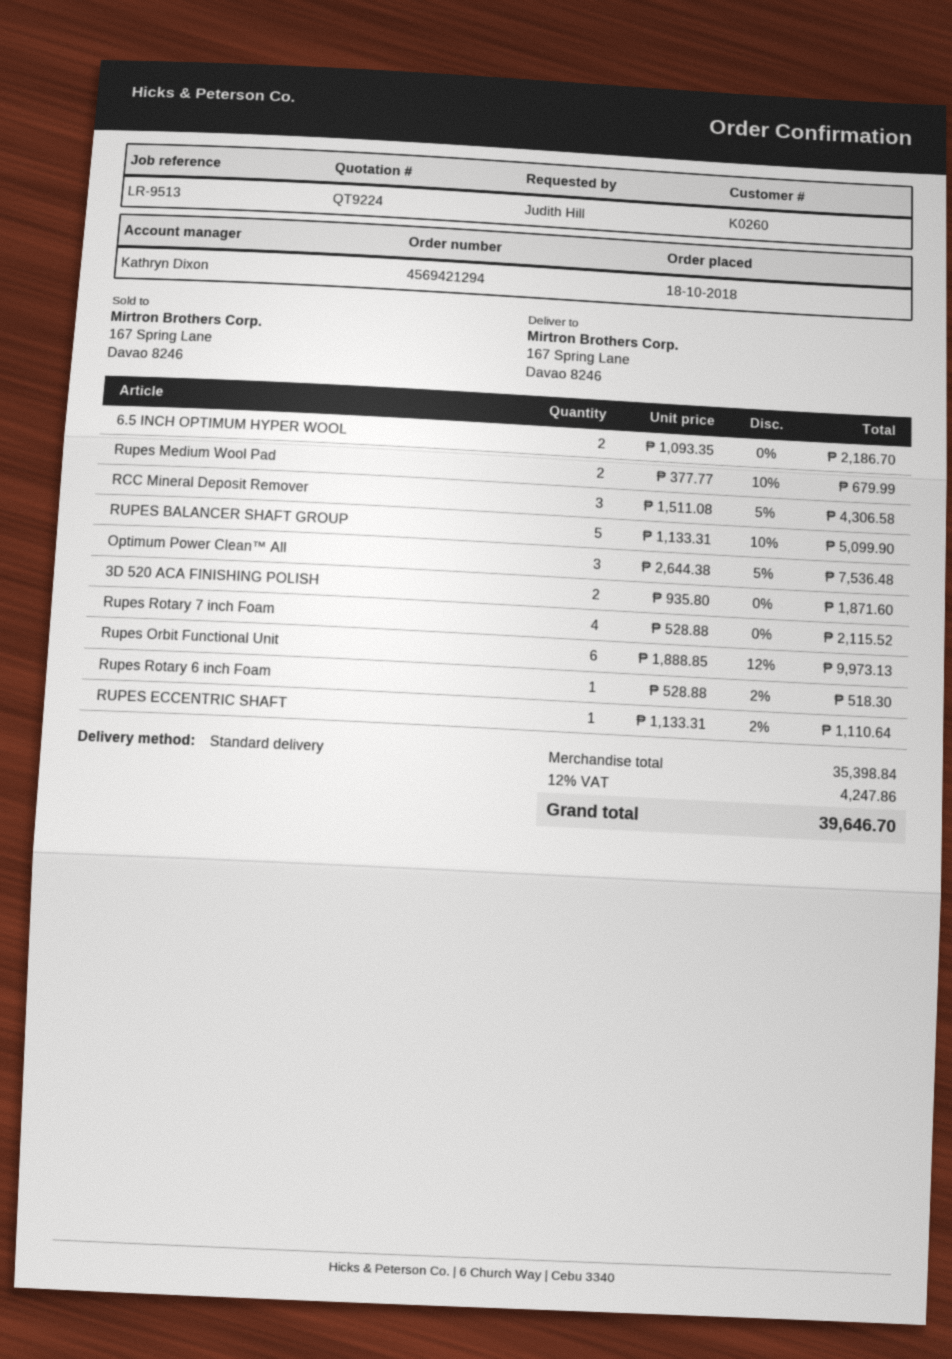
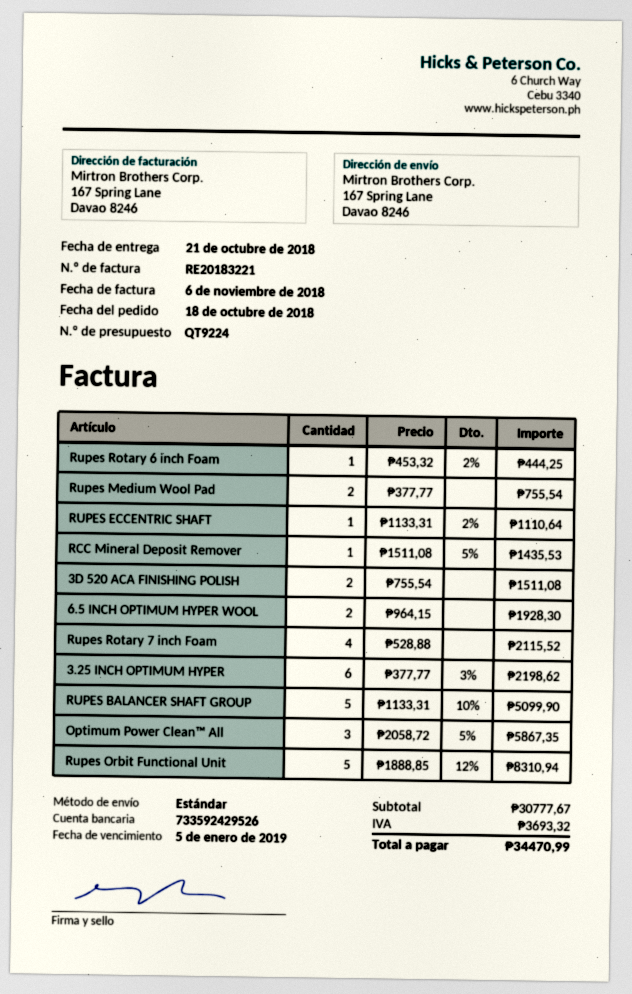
6.5 INCH OPTIMUM HYPER WOOL: 2 x 1093.35 = 2186.70 -> 2 x 964.15 = 1928.30
Rupes Medium Wool Pad: 2 x 377.77 - 10% = 679.99 -> 2 x 377.77 = 755.54
RCC Mineral Deposit Remover: 3 x 1511.08 - 5% = 4306.58 -> 1 x 1511.08 - 5% = 1435.53
Optimum Power Clean™ All: 3 x 2644.38 - 5% = 7536.48 -> 3 x 2058.72 - 5% = 5867.35
3D 520 ACA FINISHING POLISH: 2 x 935.80 = 1871.60 -> 2 x 755.54 = 1511.08
Rupes Orbit Functional Unit: 6 x 1888.85 - 12% = 9973.13 -> 5 x 1888.85 - 12% = 8310.94
Rupes Rotary 6 inch Foam: 1 x 528.88 - 2% = 518.30 -> 1 x 453.32 - 2% = 444.25
3.25 INCH OPTIMUM HYPER: none -> 6 x 377.77 - 3% = 2198.62
subtotal: 35398.84 -> 30777.67
tax: 4247.86 -> 3693.32
total: 39646.70 -> 34470.99

